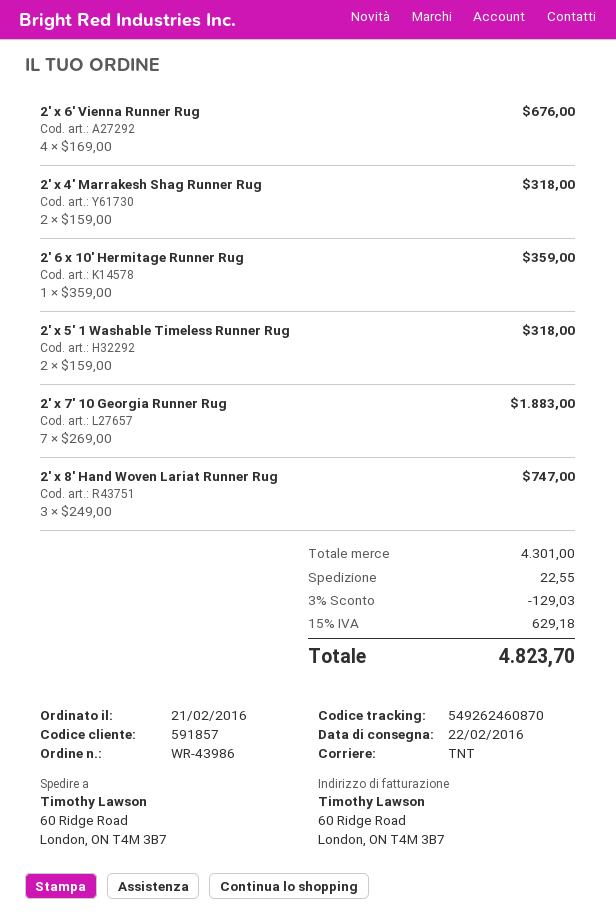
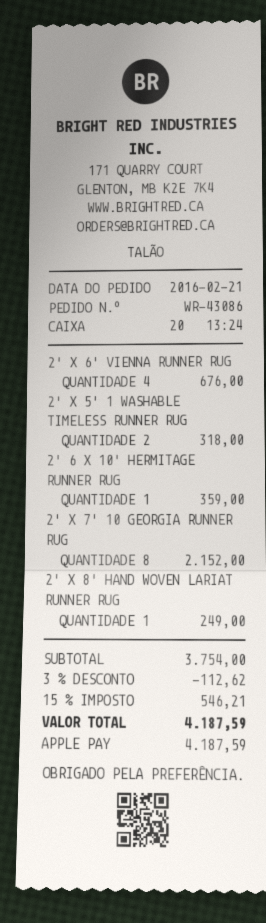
order number: WR-43986 -> WR-43086
2' x 4' Marrakesh Shag Runner Rug: 2 for 318.00 -> none
2' x 7' 10 Georgia Runner Rug: 7 for 1883.00 -> 8 for 2152.00
2' x 8' Hand Woven Lariat Runner Rug: 3 for 747.00 -> 1 for 249.00
subtotal: 4301.00 -> 3754.00
discount: 3% = 129.03 -> 3% = 112.62
shipping: 22.55 -> none
tax: 15% = 629.18 -> 15% = 546.21
total: 4823.70 -> 4187.59

